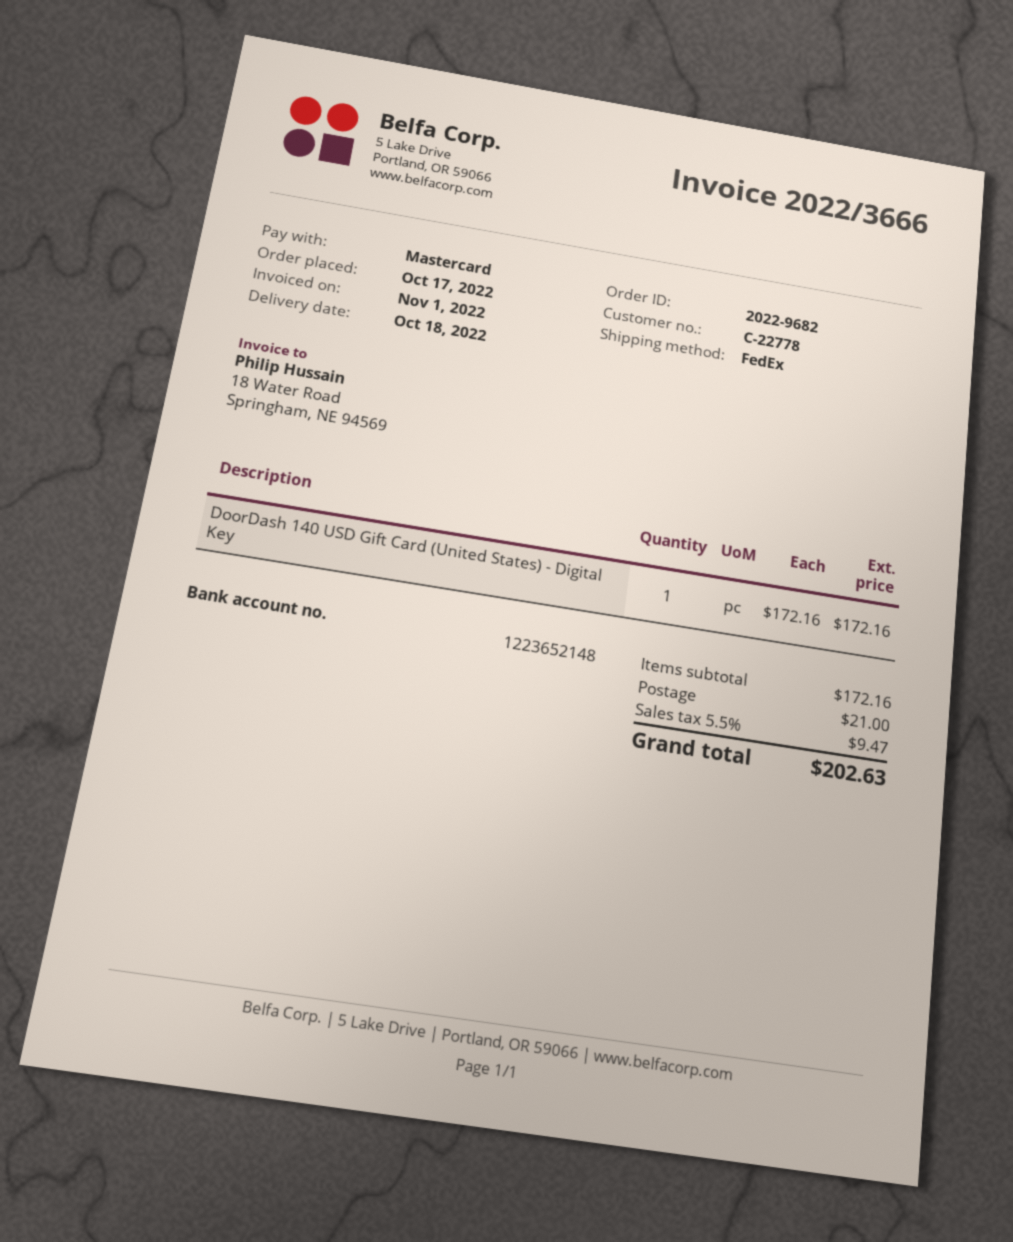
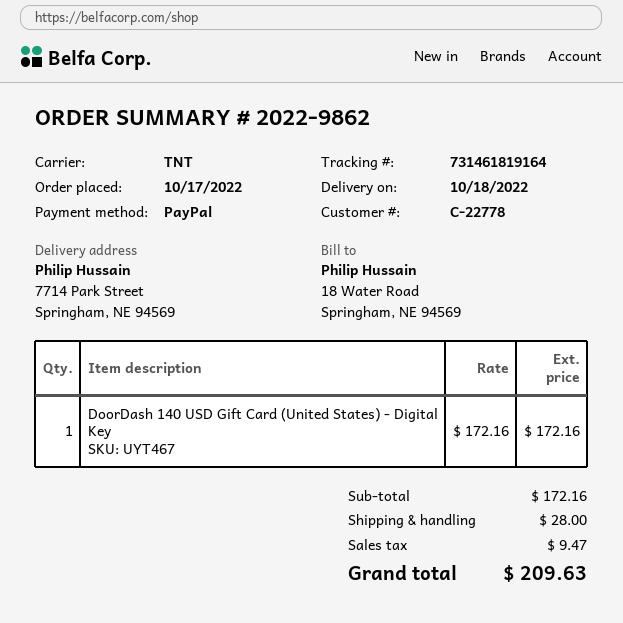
order number: 2022-9682 -> 2022-9862
payment method: Mastercard -> PayPal
shipping method: FedEx -> TNT
shipping: 21.00 -> 28.00
total: 202.63 -> 209.63

